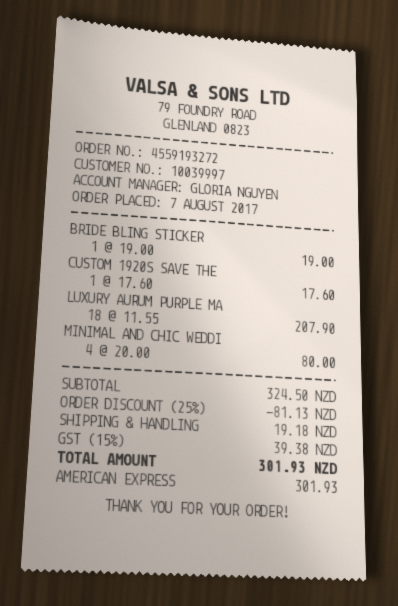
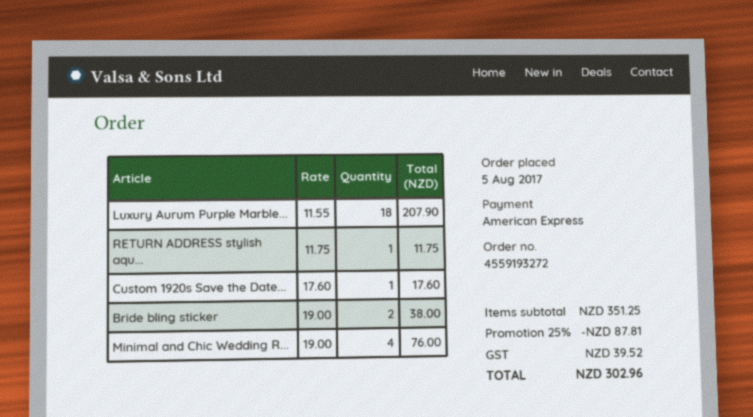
order date: 2017-08-07 -> 2017-08-05
BRIDE BLING STICKER: 1 x 19.00 = 19.00 -> 2 x 19.00 = 38.00
MINIMAL AND CHIC WEDDI: 4 x 20.00 = 80.00 -> 4 x 19.00 = 76.00
RETURN ADDRESS stylish aqu...: none -> 1 x 11.75 = 11.75
subtotal: 324.50 -> 351.25
discount: 25% = 81.13 -> 25% = 87.81
shipping: 19.18 -> none
tax: 39.38 -> 39.52
total: 301.93 -> 302.96

